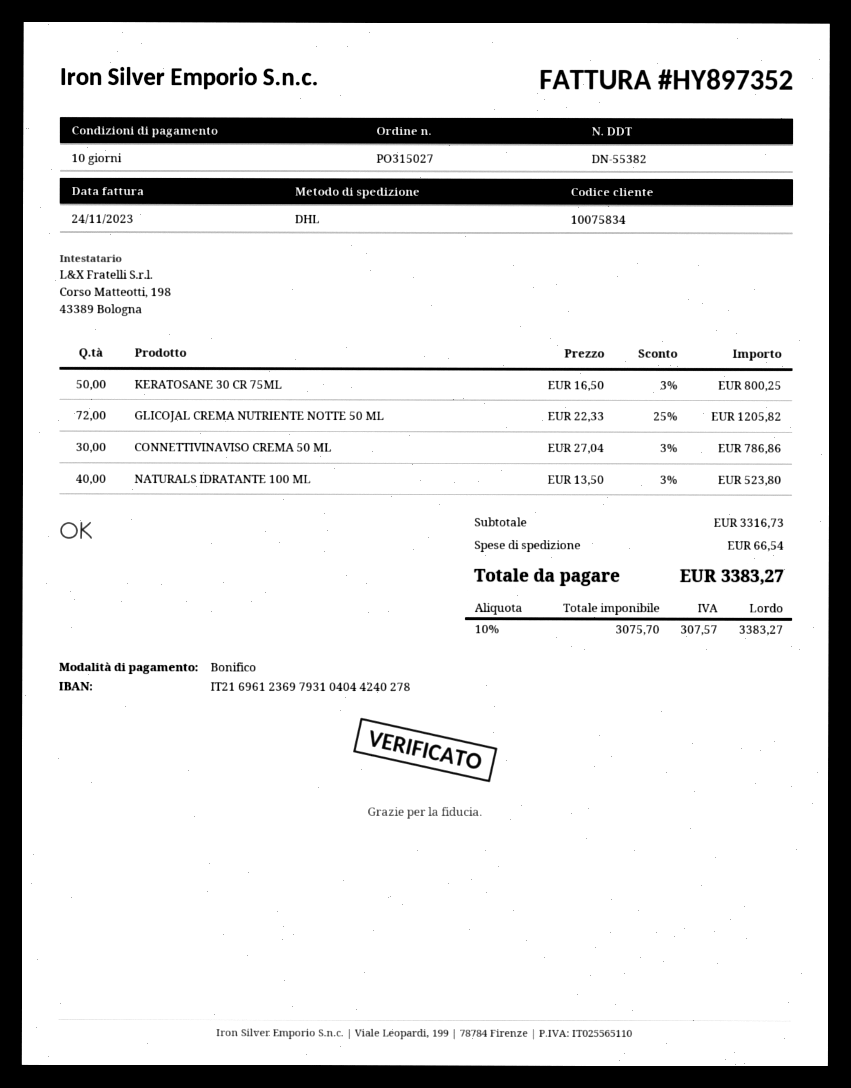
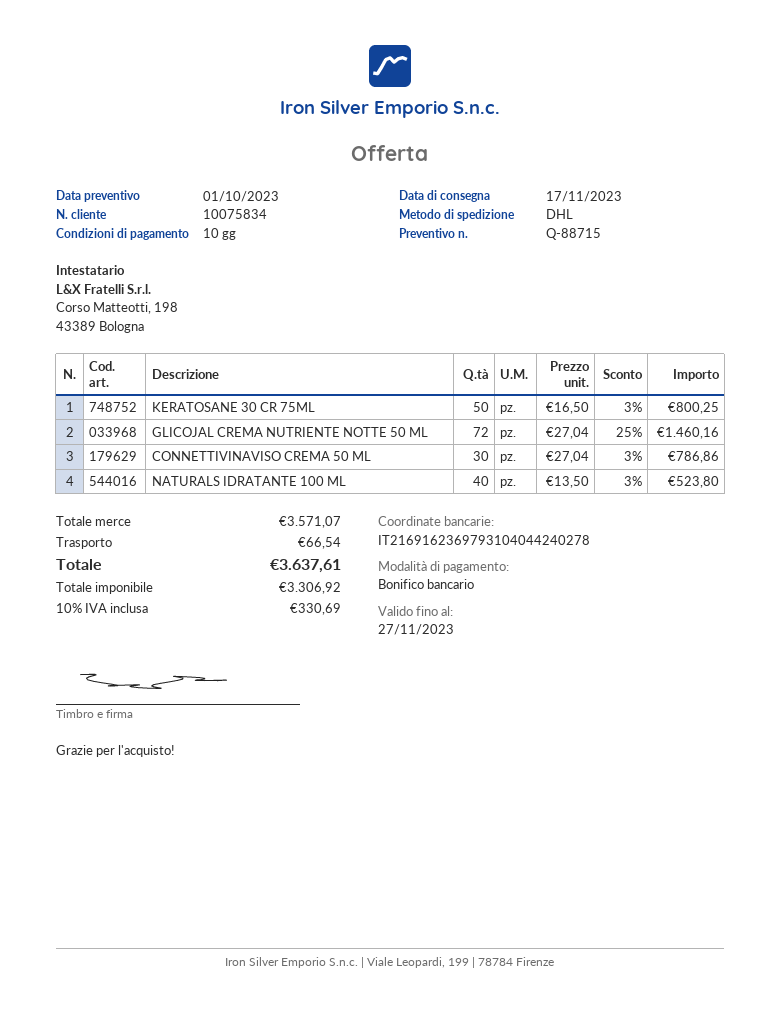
bank account: IT2169612369793104044240278 -> IT2169162369793104044240278
GLICOJAL CREMA NUTRIENTE NOTTE 50 ML: 72 x 22.33 - 25% = 1205.82 -> 72 x 27.04 - 25% = 1460.16
subtotal: 3316.73 -> 3571.07
net: 3075.70 -> 3306.92
tax: 10% = 307.57 -> 10% = 330.69
total: 3383.27 -> 3637.61

